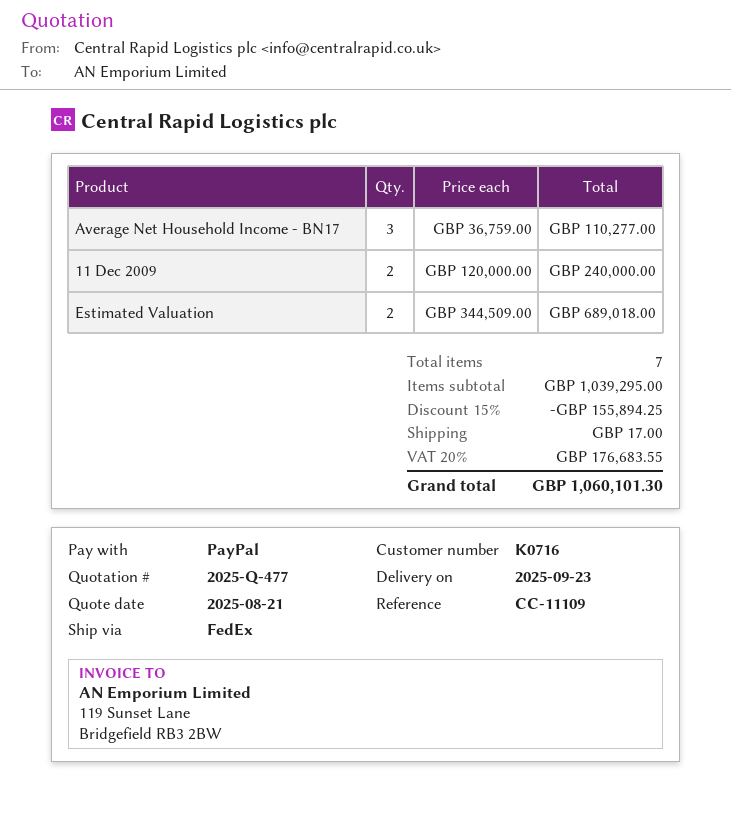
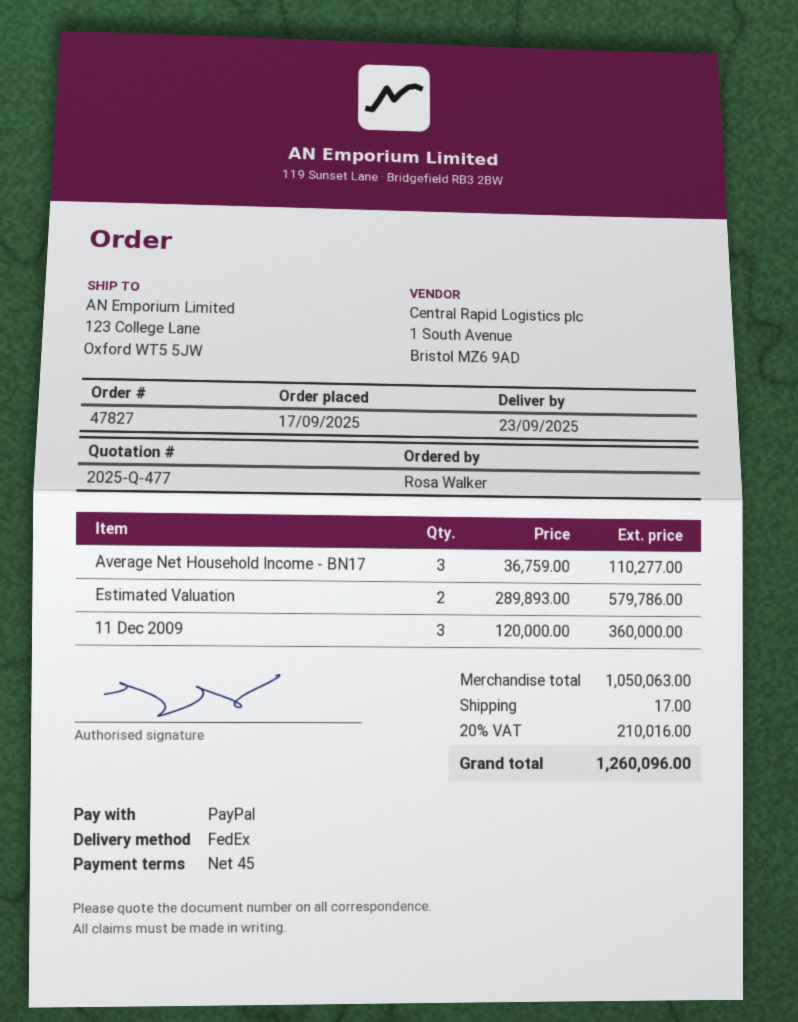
11 Dec 2009: 2 x 120000.00 = 240000.00 -> 3 x 120000.00 = 360000.00
Estimated Valuation: 2 x 344509.00 = 689018.00 -> 2 x 289893.00 = 579786.00
subtotal: 1039295.00 -> 1050063.00
discount: 15% = 155894.25 -> none
tax: 20% = 176683.55 -> 20% = 210016.00
total: 1060101.30 -> 1260096.00

